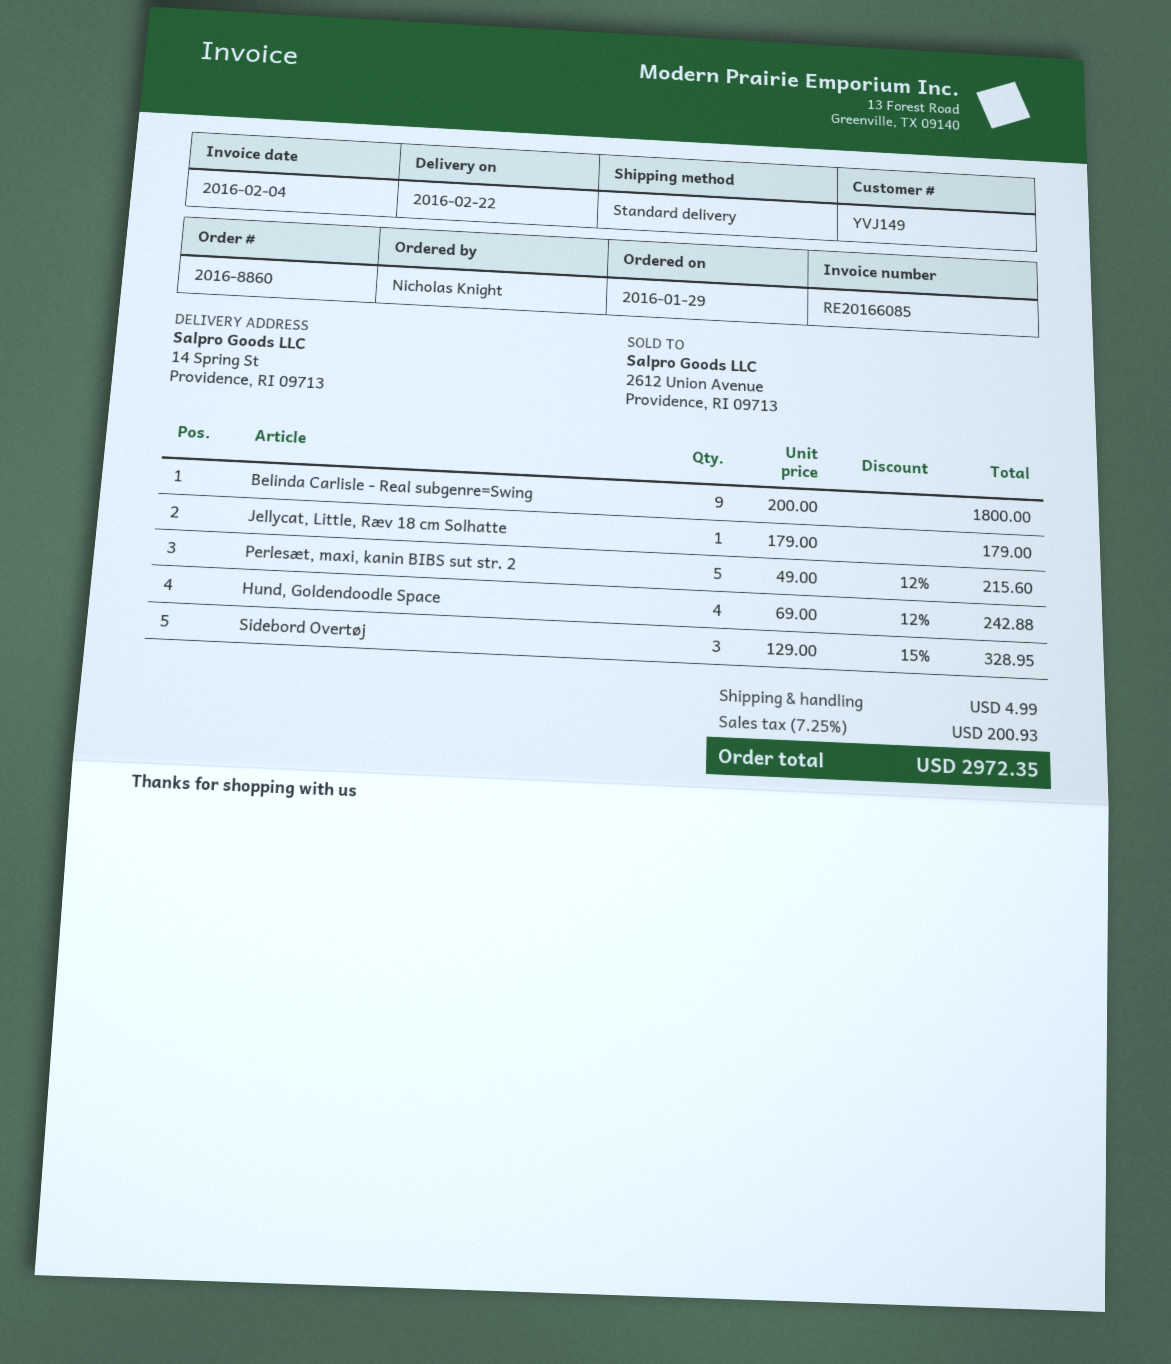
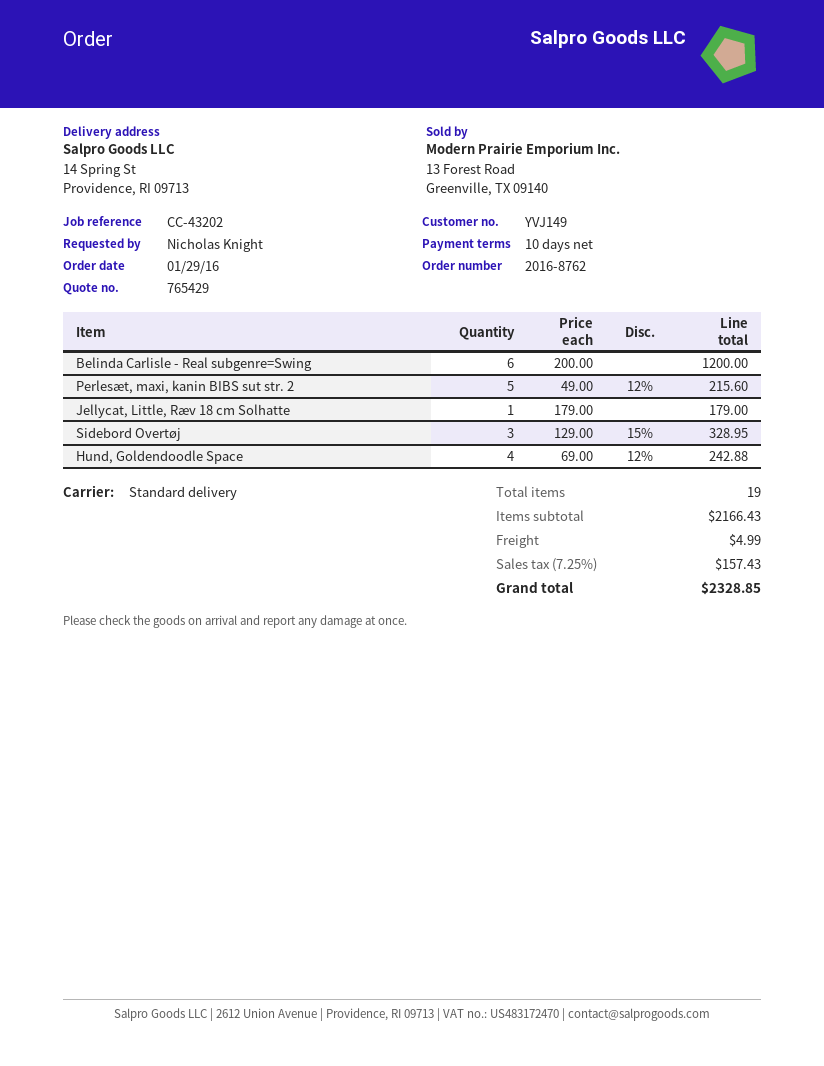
order number: 2016-8860 -> 2016-8762
Belinda Carlisle - Real subgenre=Swing: 9 x 200.00 = 1800.00 -> 6 x 200.00 = 1200.00
tax: 7.25% = 200.93 -> 7.25% = 157.43
total: 2972.35 -> 2328.85

